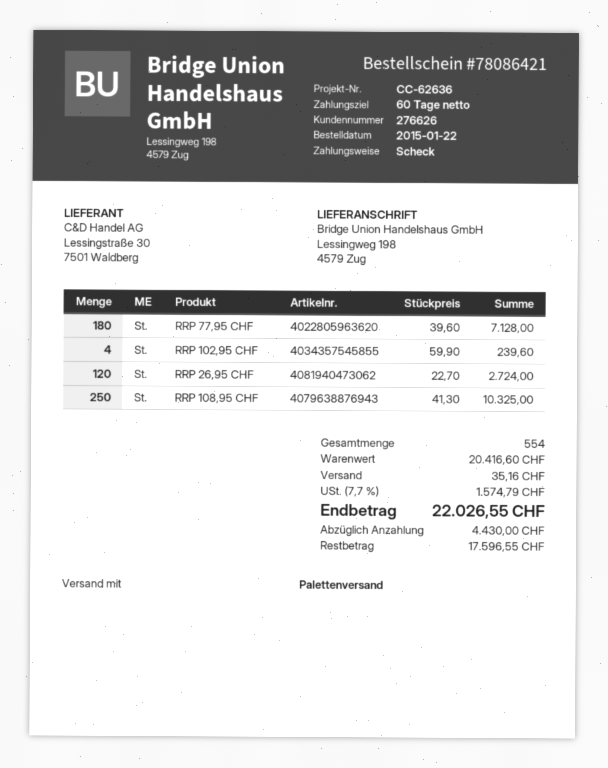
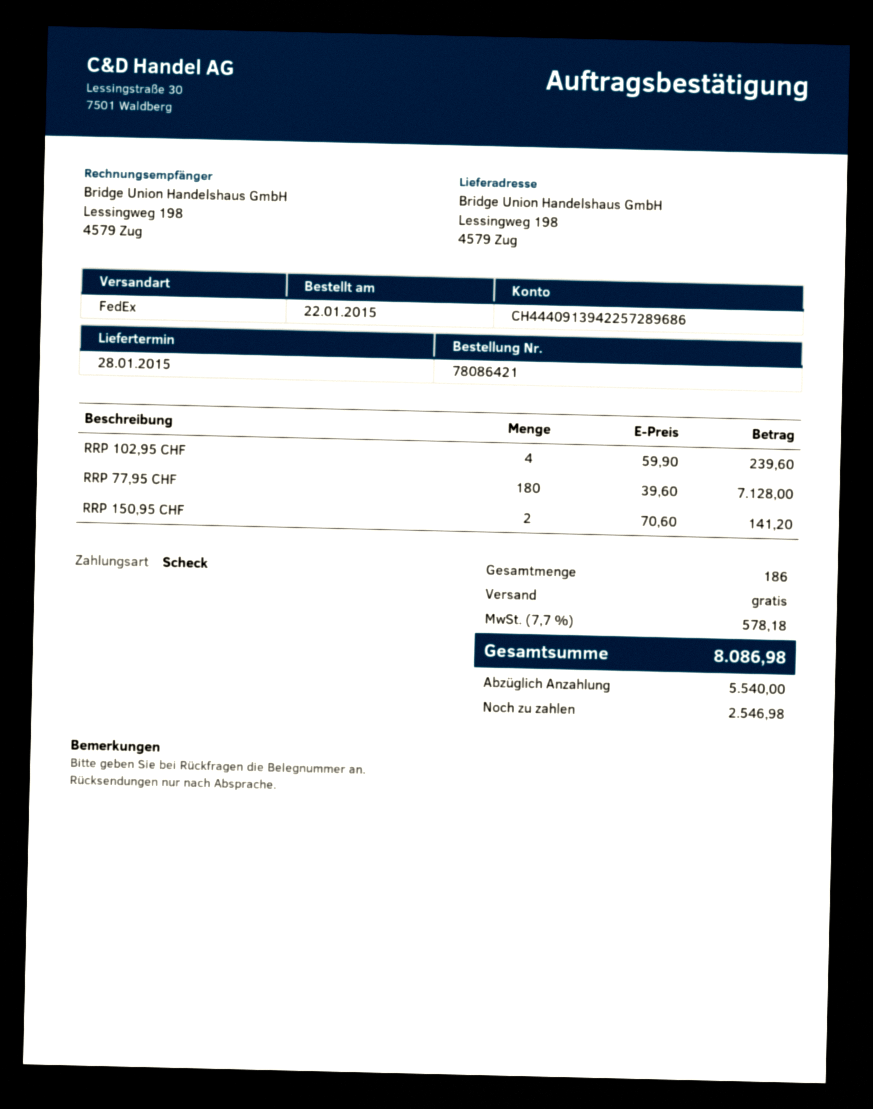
shipping method: pallet freight -> FedEx
RRP 26,95 CHF: 120 x 22.70 = 2724.00 -> none
RRP 108,95 CHF: 250 x 41.30 = 10325.00 -> none
RRP 150,95 CHF: none -> 2 x 70.60 = 141.20
total quantity: 554 -> 186
shipping: 35.16 -> 0.00
tax: 7.7% = 1574.79 -> 7.7% = 578.18
total: 22026.55 -> 8086.98
deposit: 4430.00 -> 5540.00
balance: 17596.55 -> 2546.98

